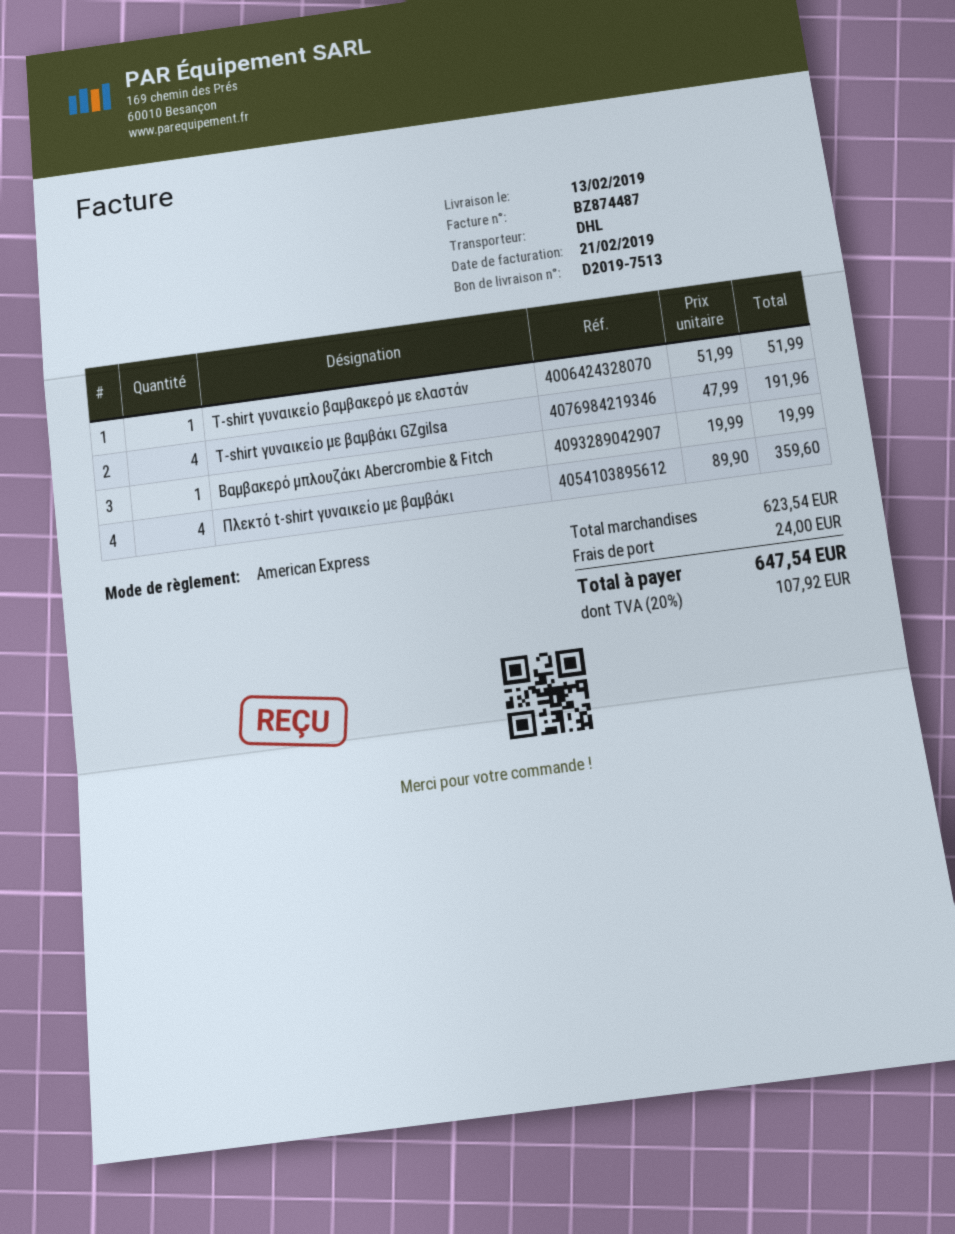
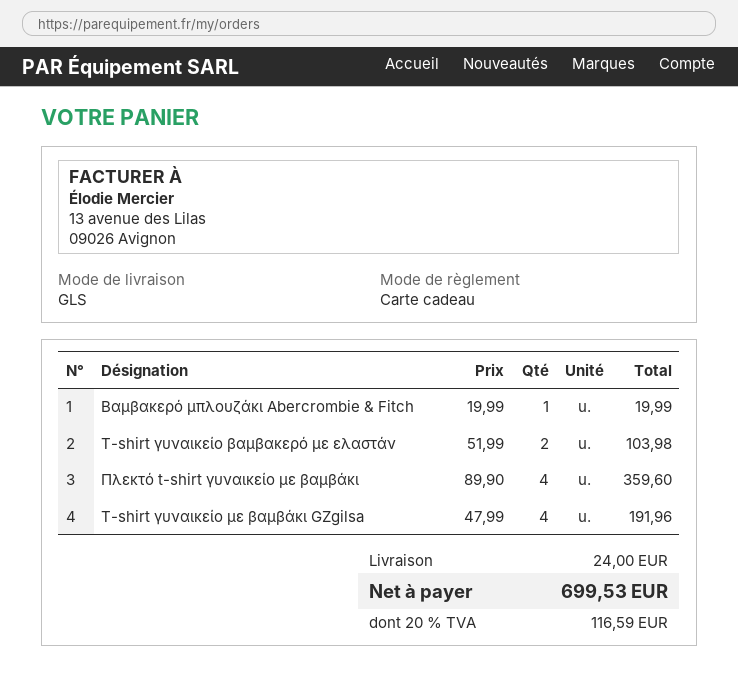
payment method: American Express -> gift card
shipping method: DHL -> GLS
T-shirt γυναικείο βαμβακερό με ελαστάν: 1 x 51.99 = 51.99 -> 2 x 51.99 = 103.98
tax: 20% = 107.92 -> 20% = 116.59
total: 647.54 -> 699.53

